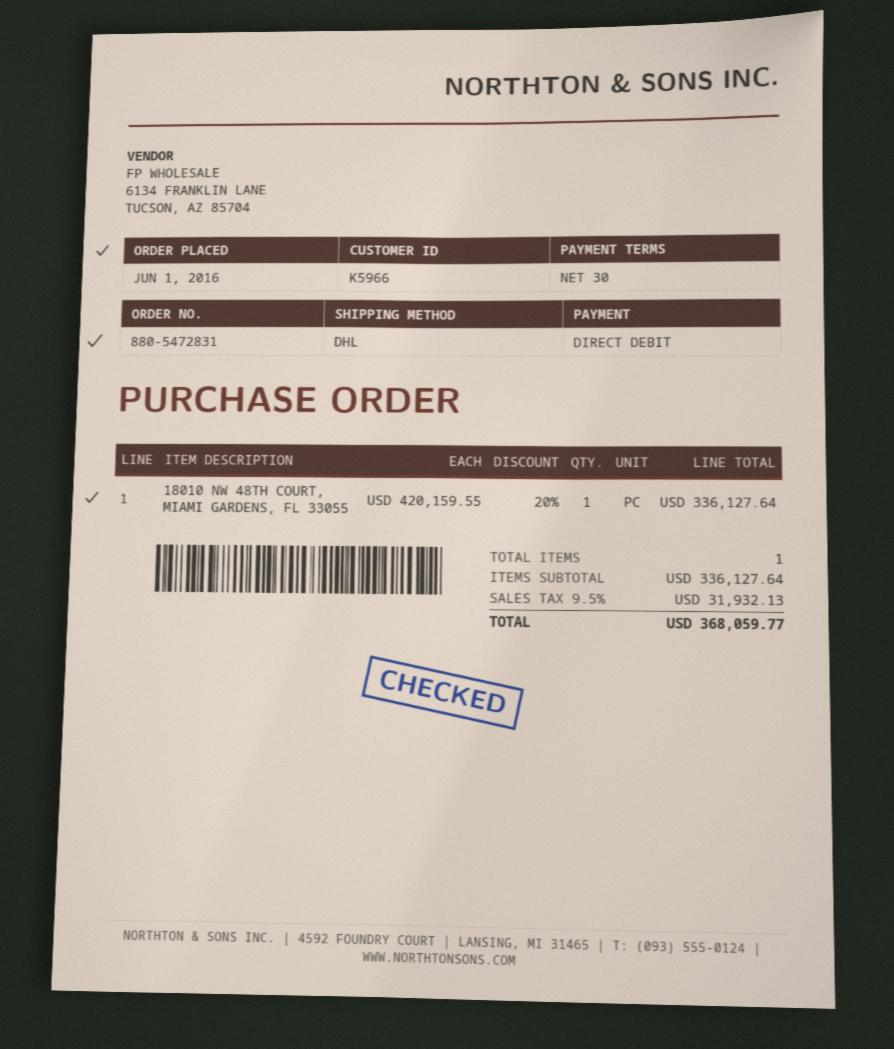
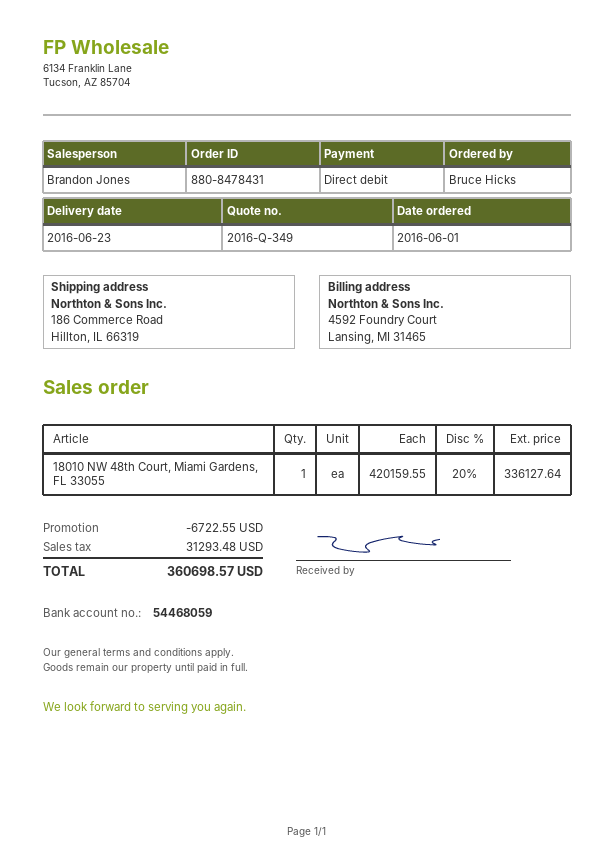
order number: 880-5472831 -> 880-8478431
discount: none -> 6722.55
tax: 31932.13 -> 31293.48
total: 368059.77 -> 360698.57

